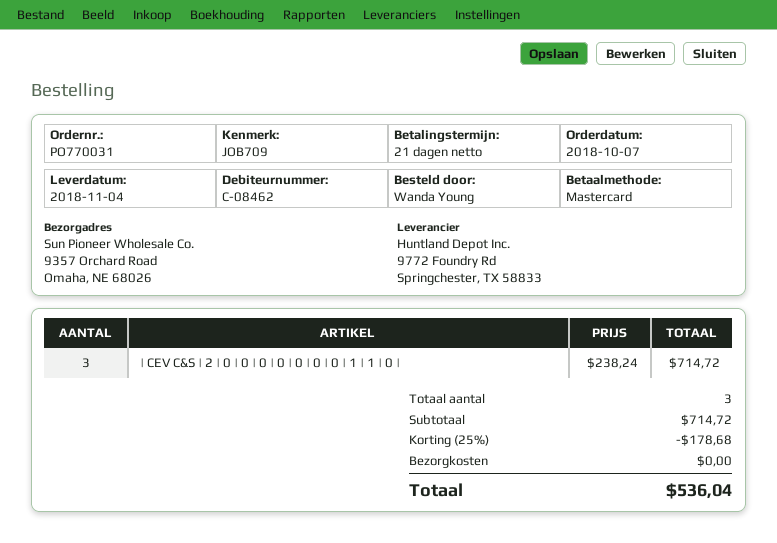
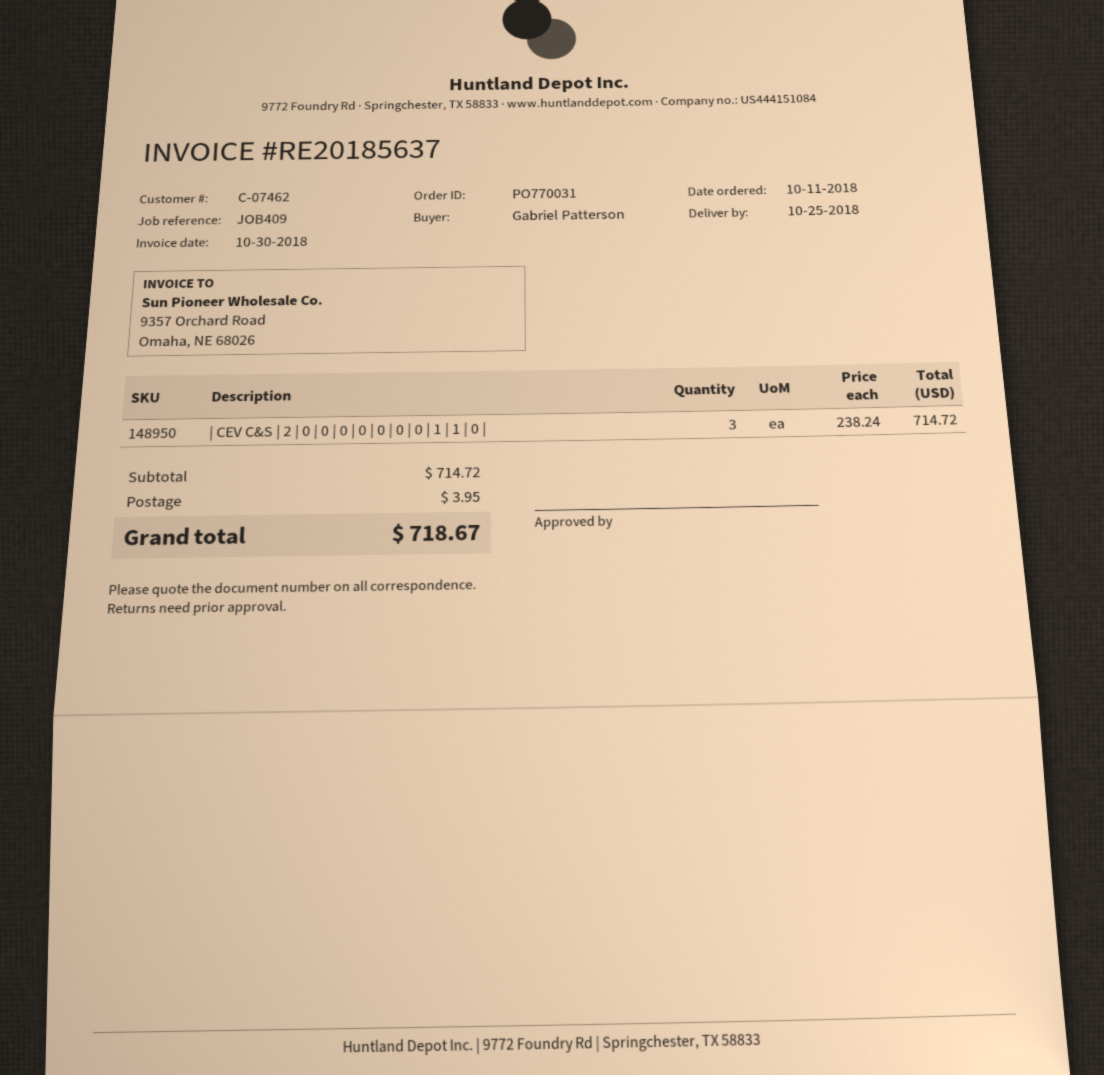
order date: 2018-10-07 -> 2018-10-11
delivery date: 2018-11-04 -> 2018-10-25
customer number: C-08462 -> C-07462
reference: JOB709 -> JOB409
ordered by: Wanda Young -> Gabriel Patterson
discount: 25% = 178.68 -> none
shipping: 0.00 -> 3.95
total: 536.04 -> 718.67

